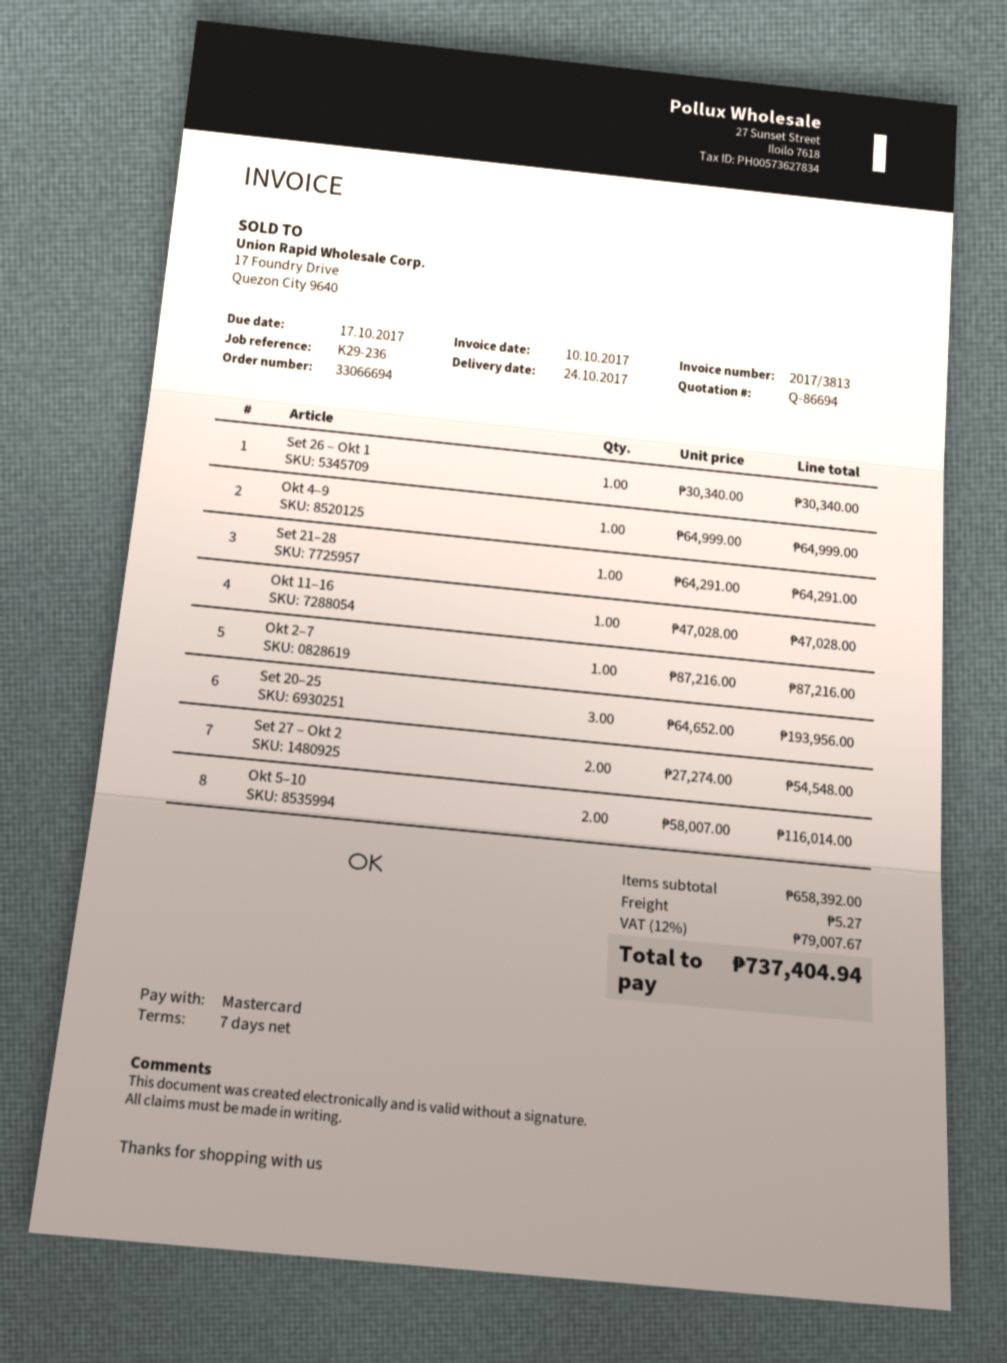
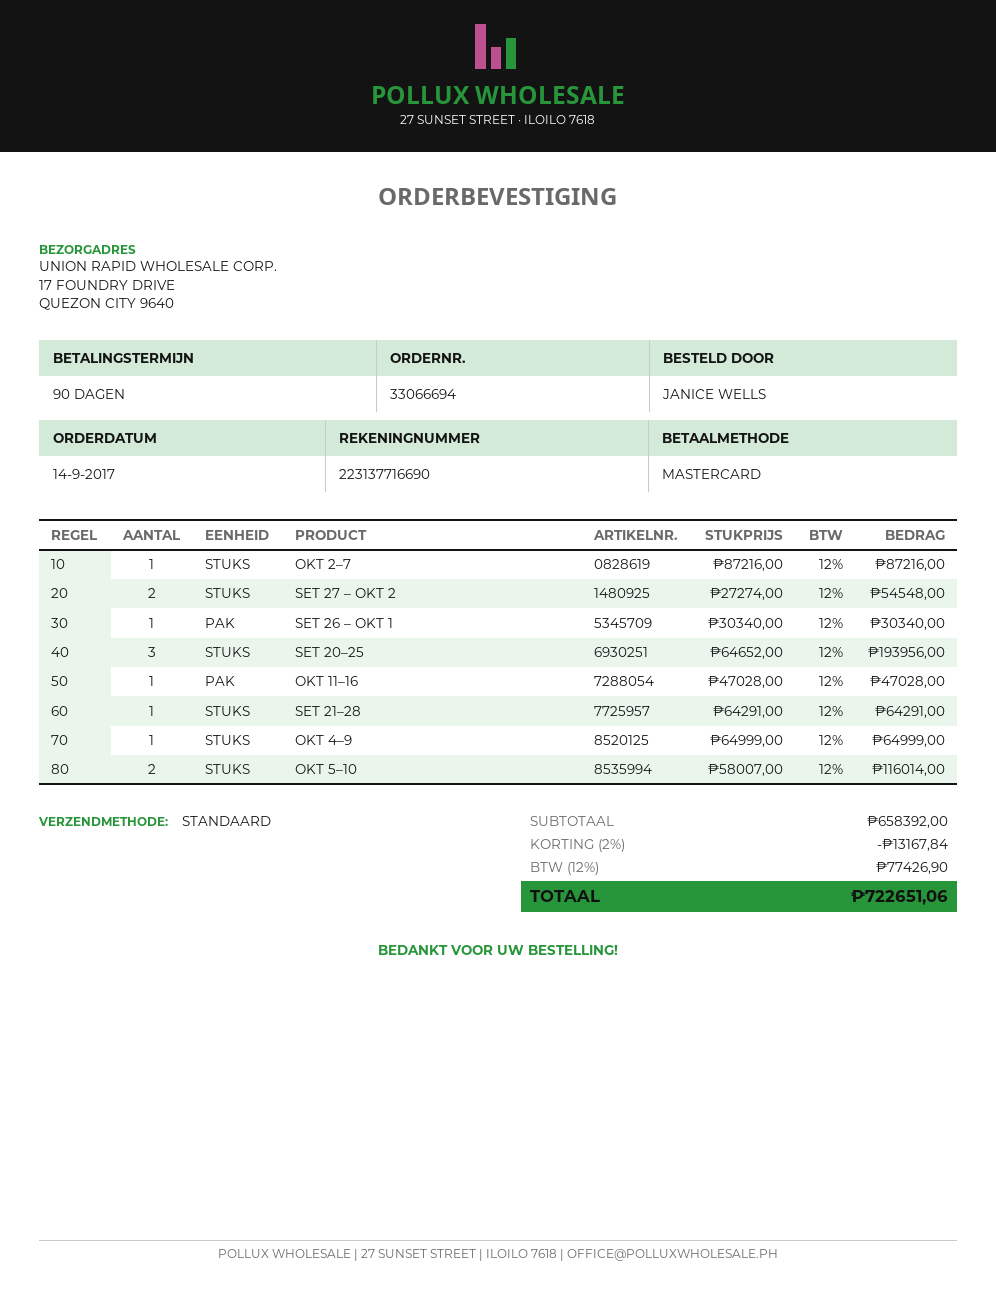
payment terms: 7 days -> 90 days
discount: none -> 2% = 13167.84
shipping: 5.27 -> none
tax: 12% = 79007.67 -> 12% = 77426.90
total: 737404.94 -> 722651.06

